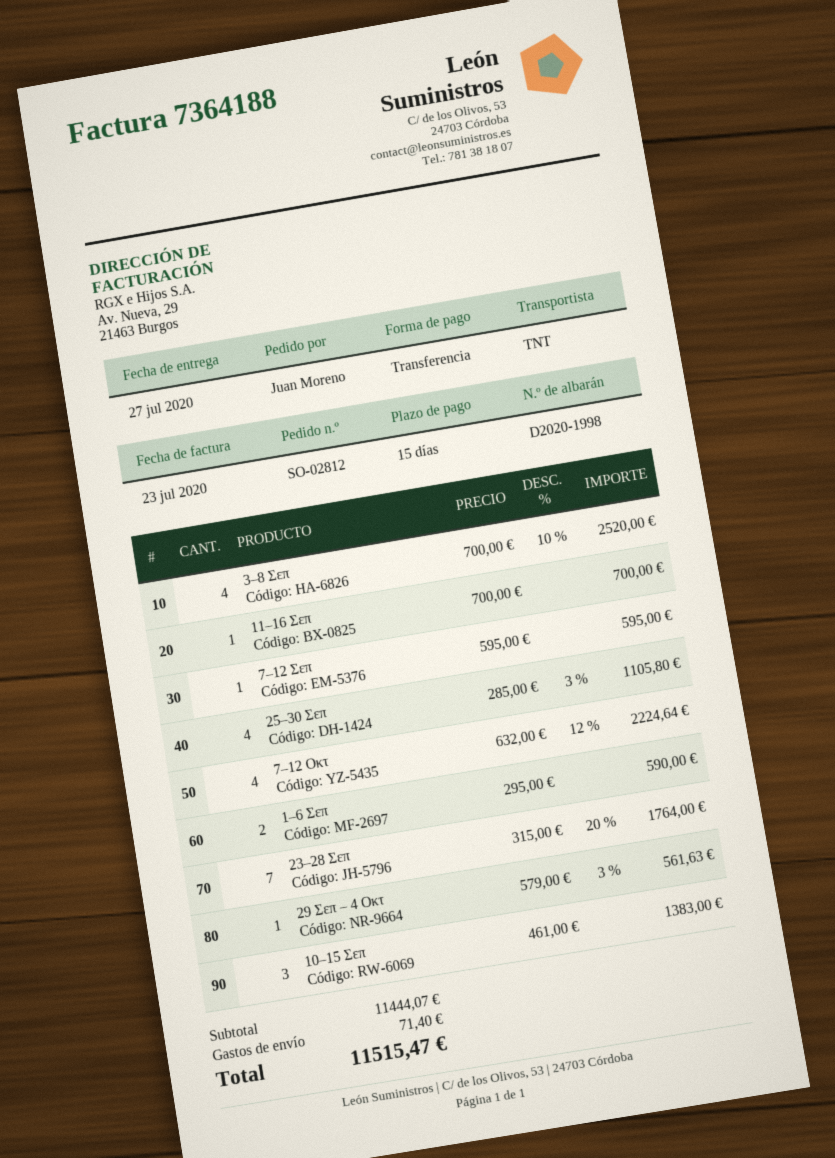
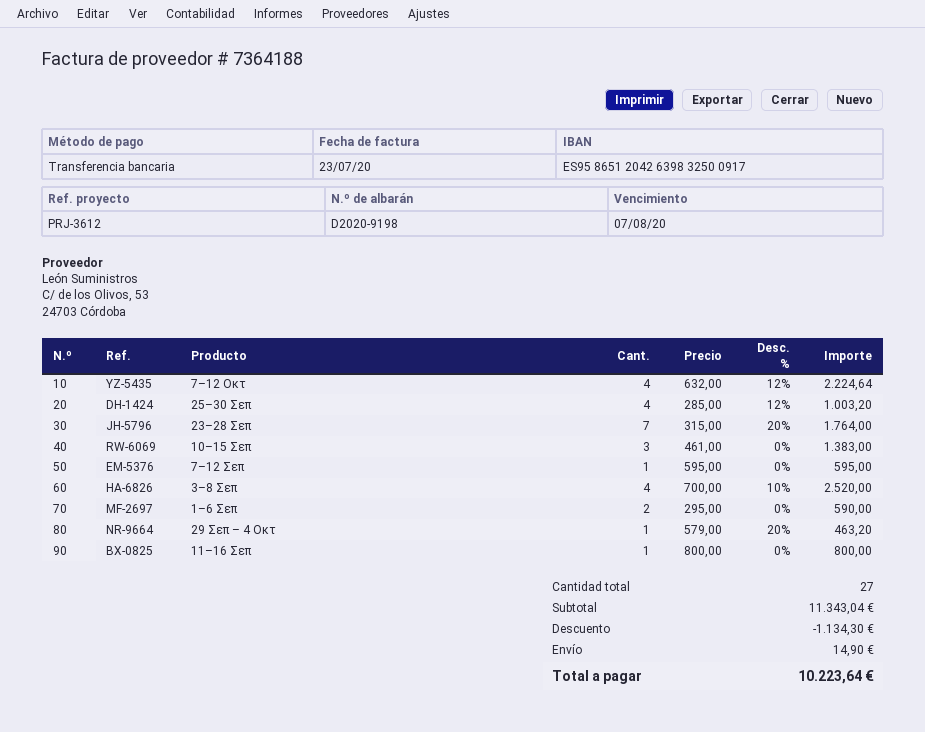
delivery note number: D2020-1998 -> D2020-9198
11–16 Σεπ: 1 x 700.00 = 700.00 -> 1 x 800.00 = 800.00
25–30 Σεπ: 4 x 285.00 - 3% = 1105.80 -> 4 x 285.00 - 12% = 1003.20
29 Σεπ – 4 Οκτ: 1 x 579.00 - 3% = 561.63 -> 1 x 579.00 - 20% = 463.20
subtotal: 11444.07 -> 11343.04
discount: none -> 1134.30
shipping: 71.40 -> 14.90
total: 11515.47 -> 10223.64

